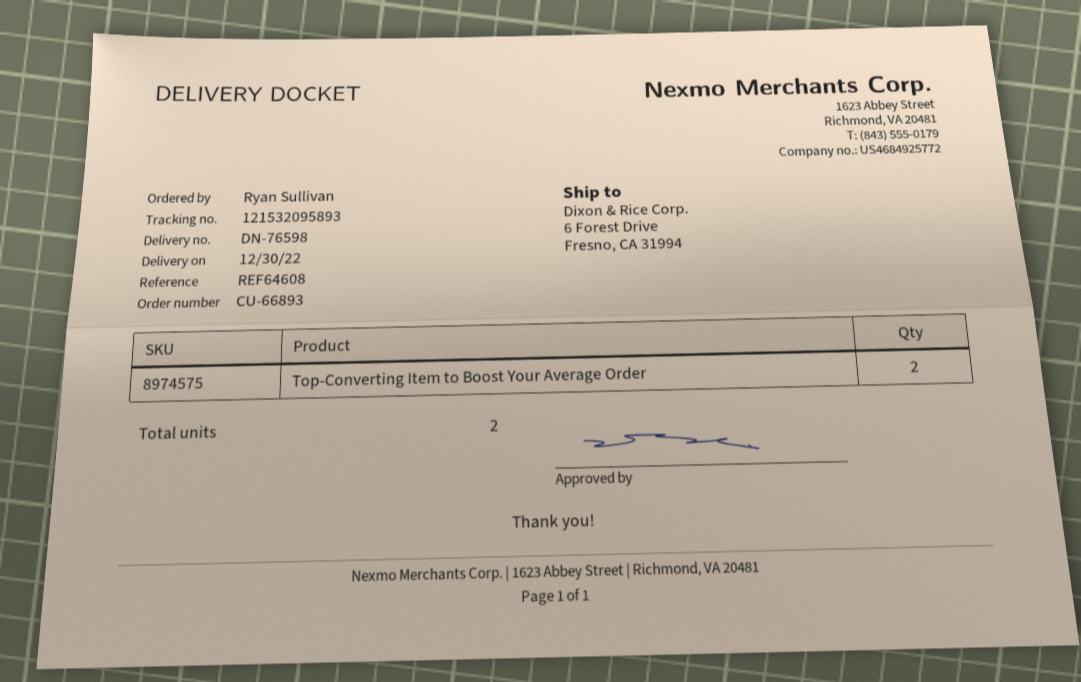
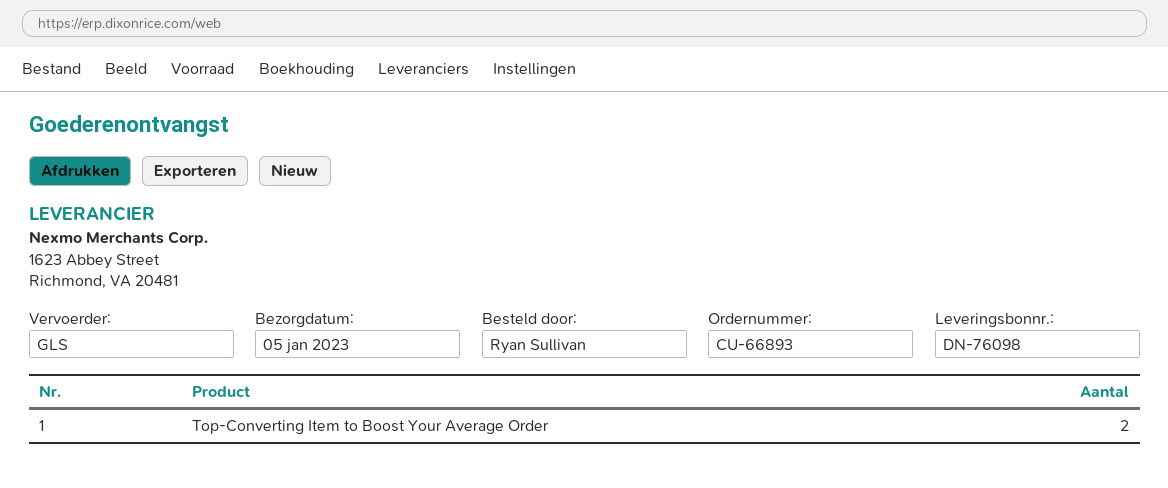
delivery note number: DN-76598 -> DN-76098
delivery date: 2022-12-30 -> 2023-01-05

